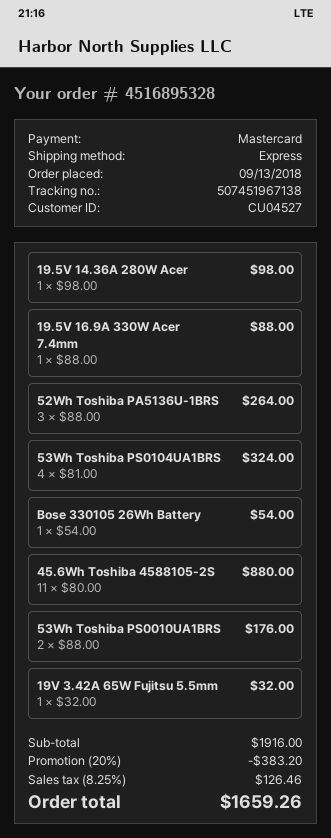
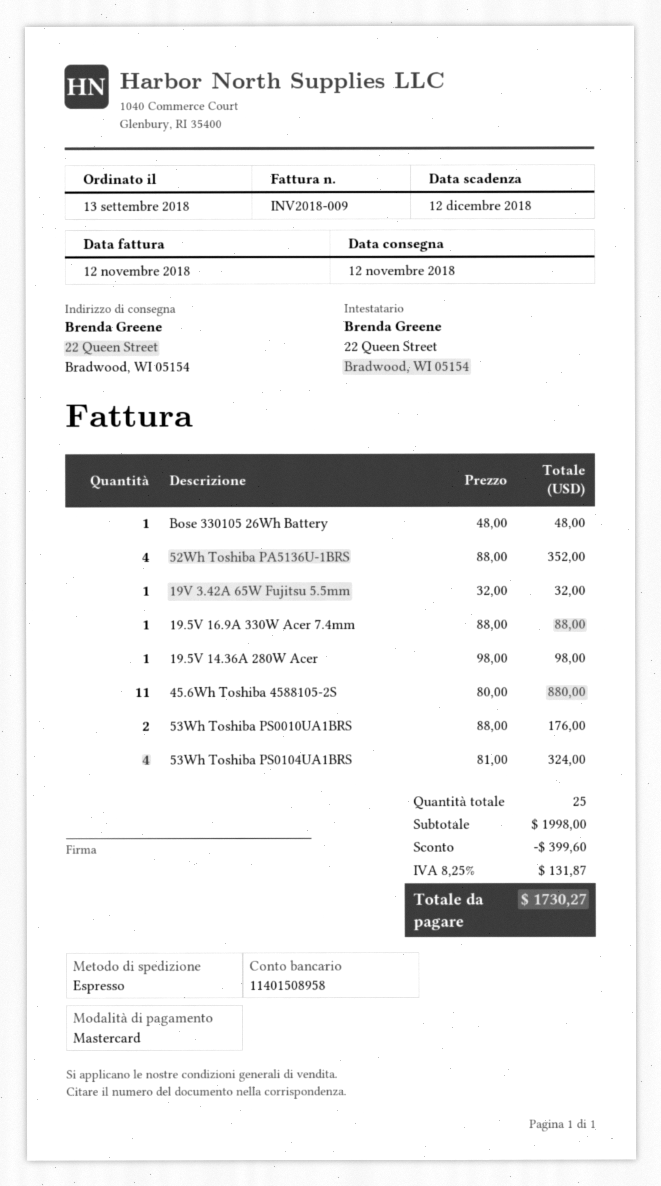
52Wh Toshiba PA5136U-1BRS: 3 x 88.00 = 264.00 -> 4 x 88.00 = 352.00
Bose 330105 26Wh Battery: 1 x 54.00 = 54.00 -> 1 x 48.00 = 48.00
subtotal: 1916.00 -> 1998.00
discount: 383.20 -> 399.60
tax: 8.25% = 126.46 -> 8.25% = 131.87
total: 1659.26 -> 1730.27

